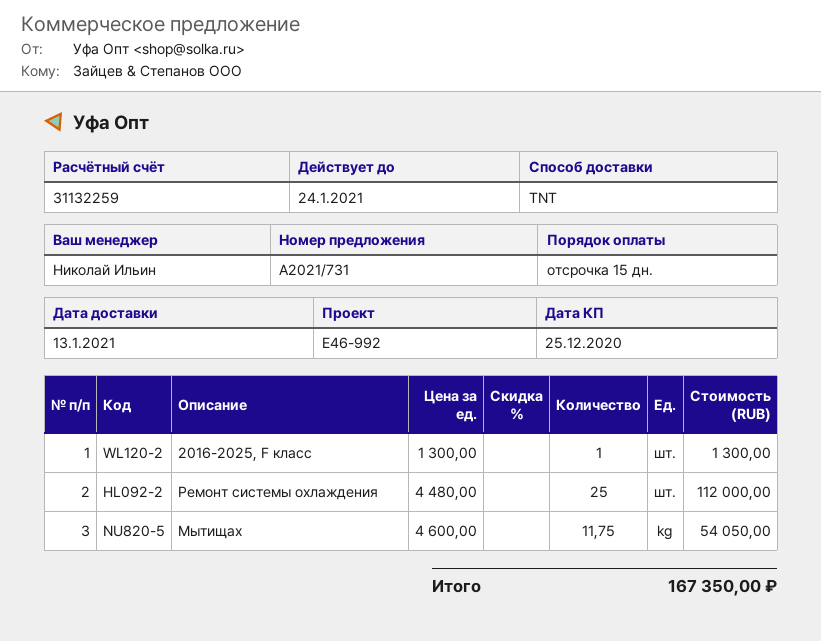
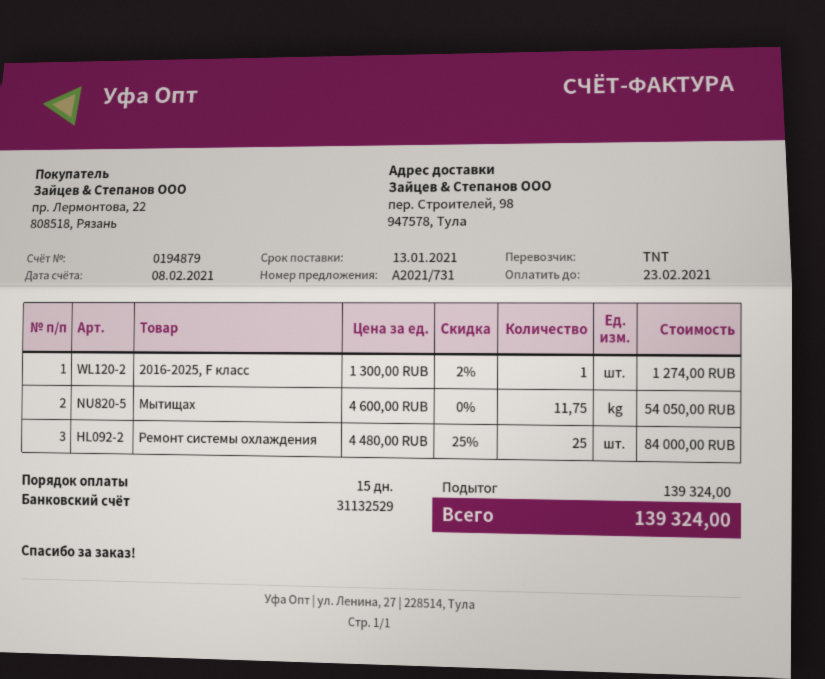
bank account: 31132259 -> 31132529
2016-2025, F класс: 1 x 1300.00 = 1300.00 -> 1 x 1300.00 - 2% = 1274.00
Ремонт системы охлаждения: 25 x 4480.00 = 112000.00 -> 25 x 4480.00 - 25% = 84000.00
total: 167350.00 -> 139324.00

